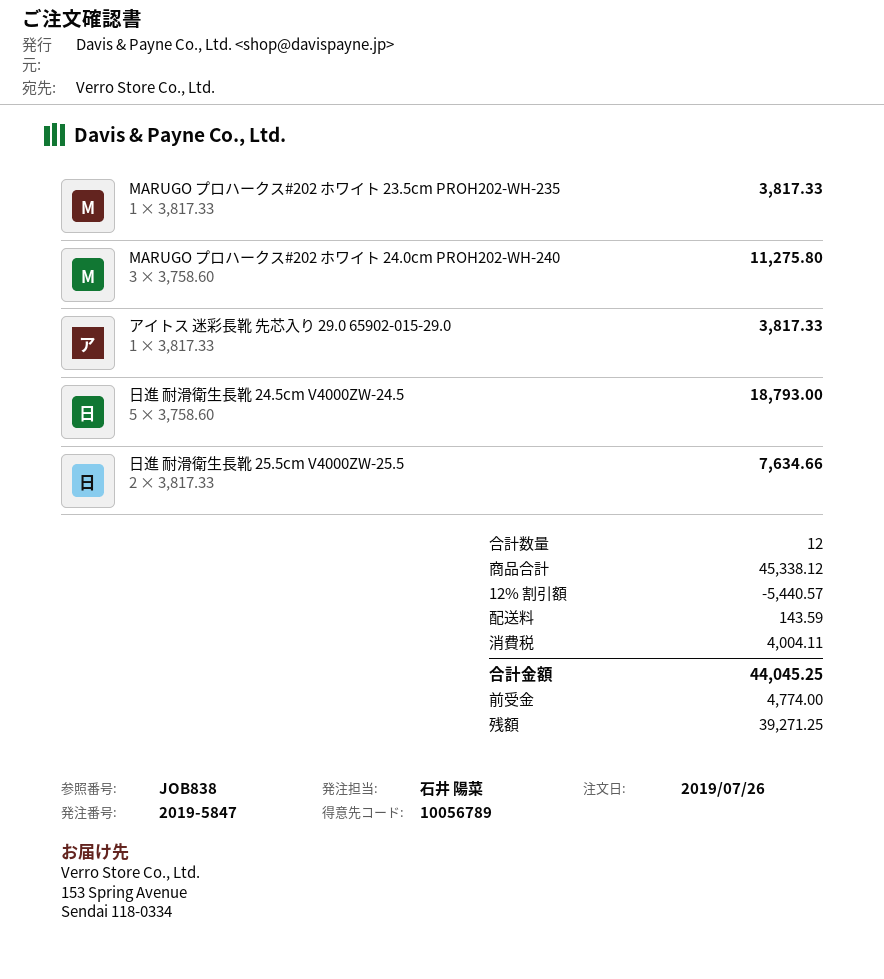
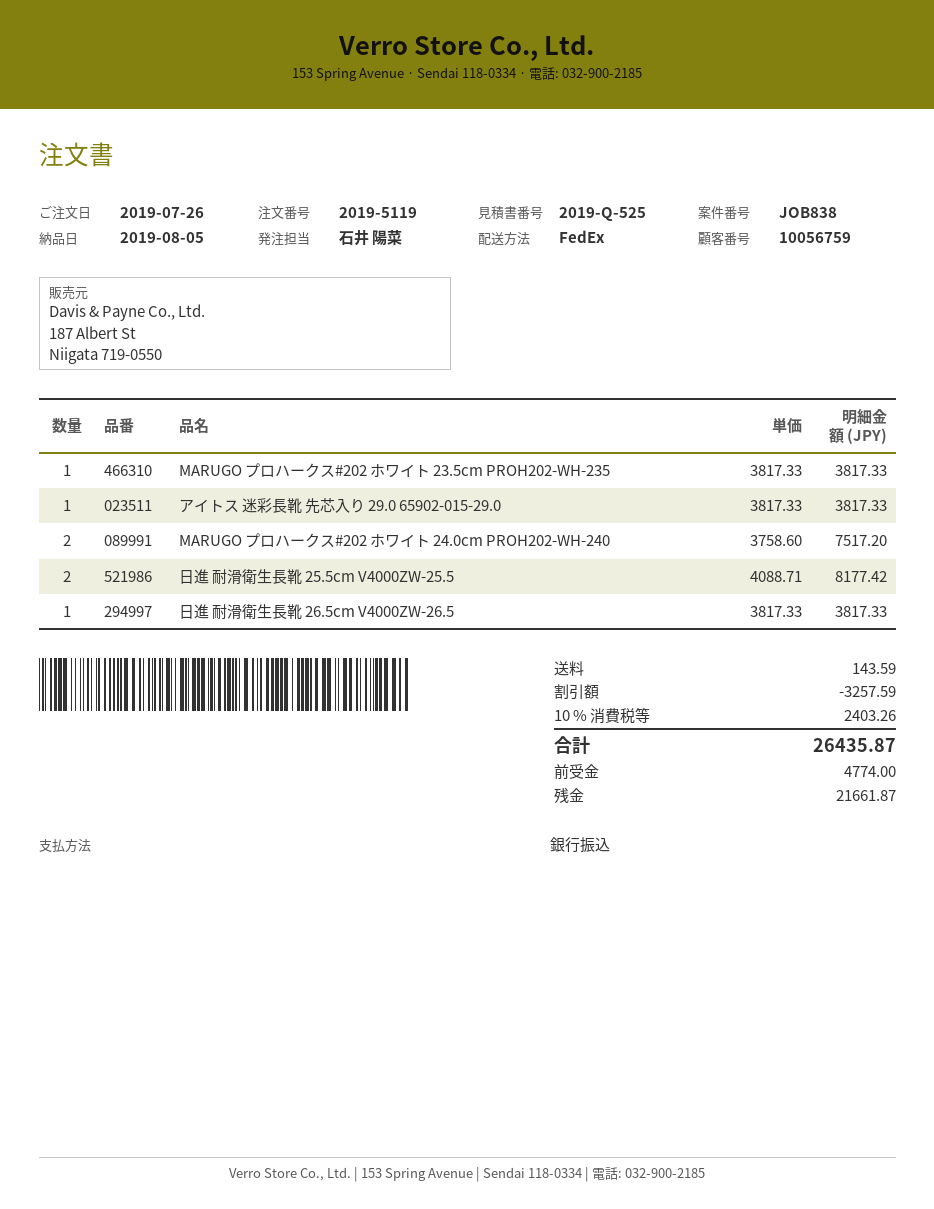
order number: 2019-5847 -> 2019-5119
customer number: 10056789 -> 10056759
MARUGO プロハークス#202 ホワイト 24.0cm PROH202-WH-240: 3 x 3758.60 = 11275.80 -> 2 x 3758.60 = 7517.20
日進 耐滑衛生長靴 24.5cm V4000ZW-24.5: 5 x 3758.60 = 18793.00 -> none
日進 耐滑衛生長靴 25.5cm V4000ZW-25.5: 2 x 3817.33 = 7634.66 -> 2 x 4088.71 = 8177.42
日進 耐滑衛生長靴 26.5cm V4000ZW-26.5: none -> 1 x 3817.33 = 3817.33
discount: 5440.57 -> 3257.59
tax: 4004.11 -> 2403.26
total: 44045.25 -> 26435.87
balance: 39271.25 -> 21661.87

